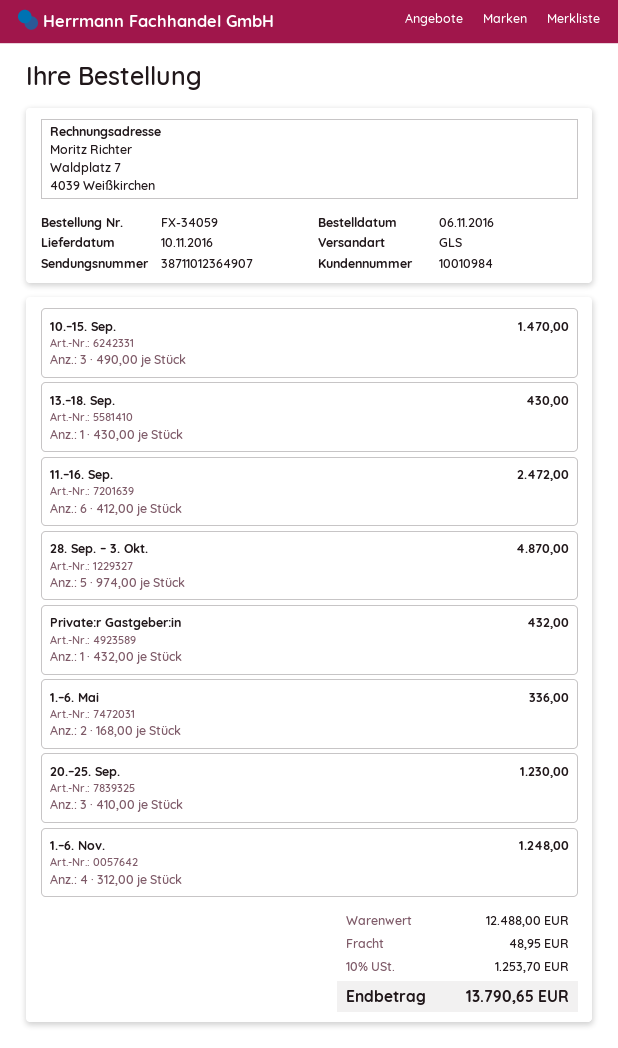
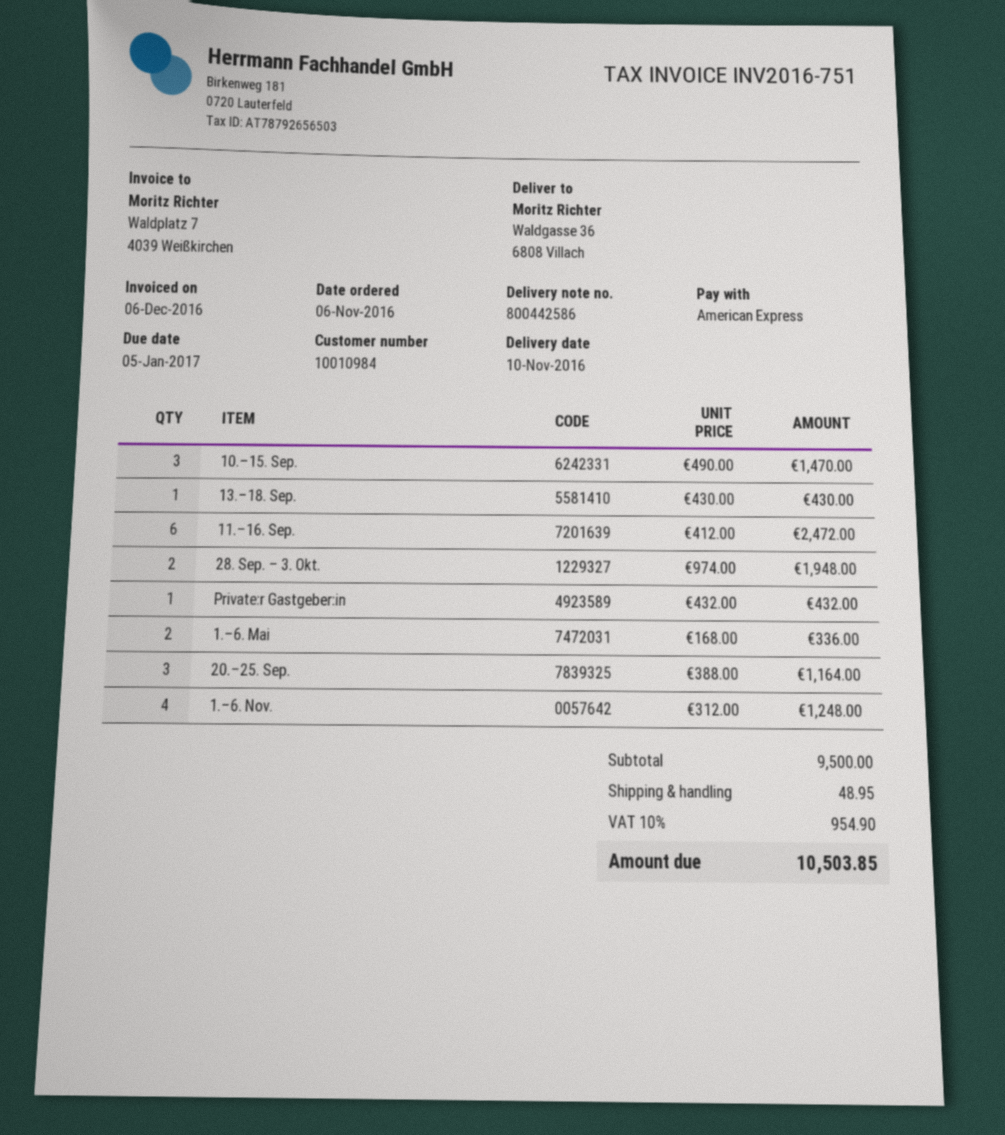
28. Sep. – 3. Okt.: 5 x 974.00 = 4870.00 -> 2 x 974.00 = 1948.00
20.–25. Sep.: 3 x 410.00 = 1230.00 -> 3 x 388.00 = 1164.00
subtotal: 12488.00 -> 9500.00
tax: 10% = 1253.70 -> 10% = 954.90
total: 13790.65 -> 10503.85

